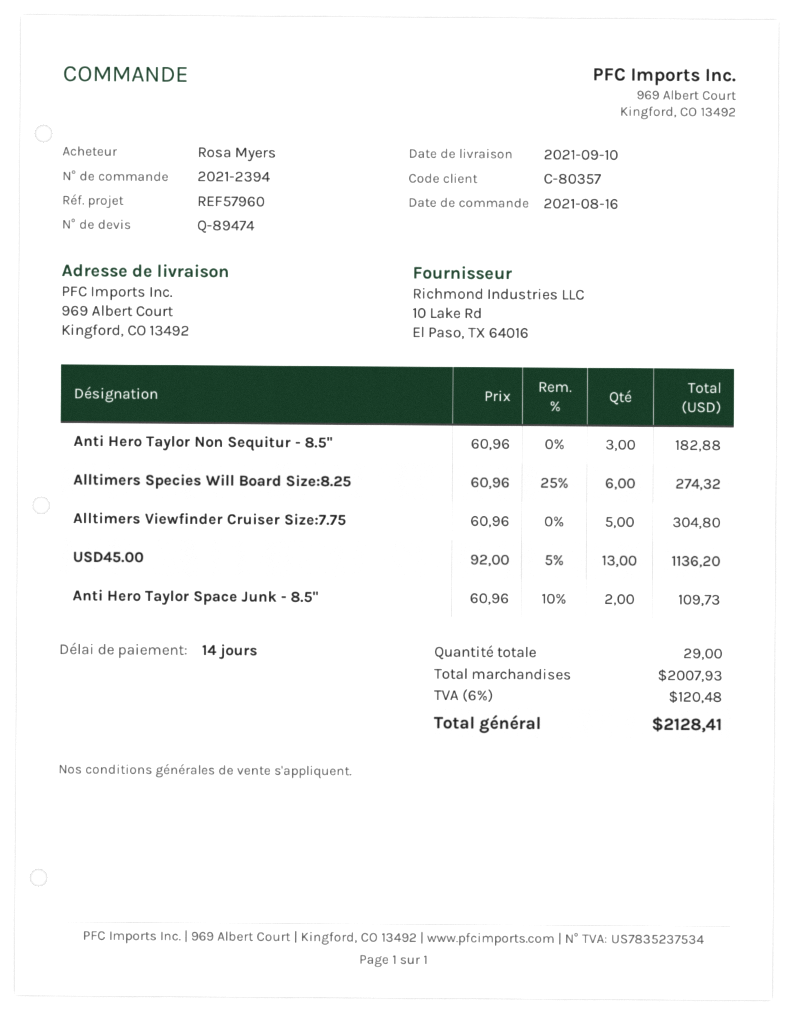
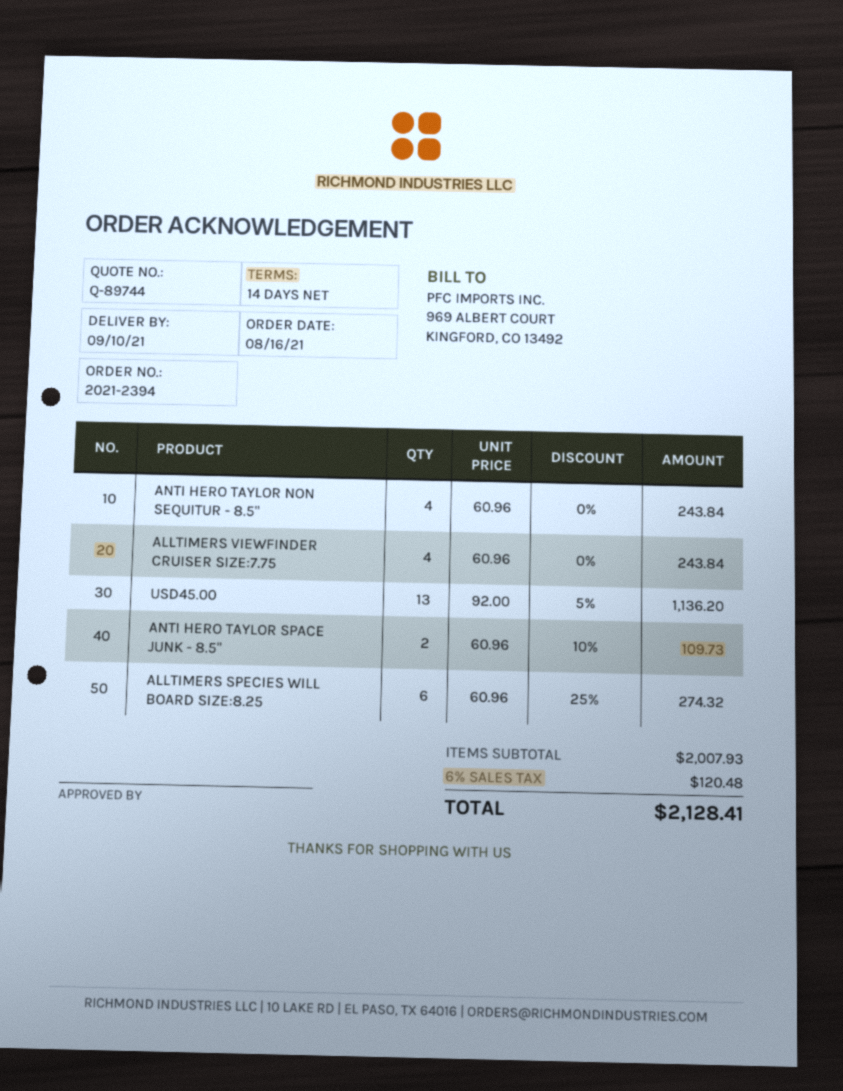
quote number: Q-89474 -> Q-89744
Anti Hero Taylor Non Sequitur - 8.5": 3 x 60.96 = 182.88 -> 4 x 60.96 = 243.84
Alltimers Viewfinder Cruiser Size:7.75: 5 x 60.96 = 304.80 -> 4 x 60.96 = 243.84

